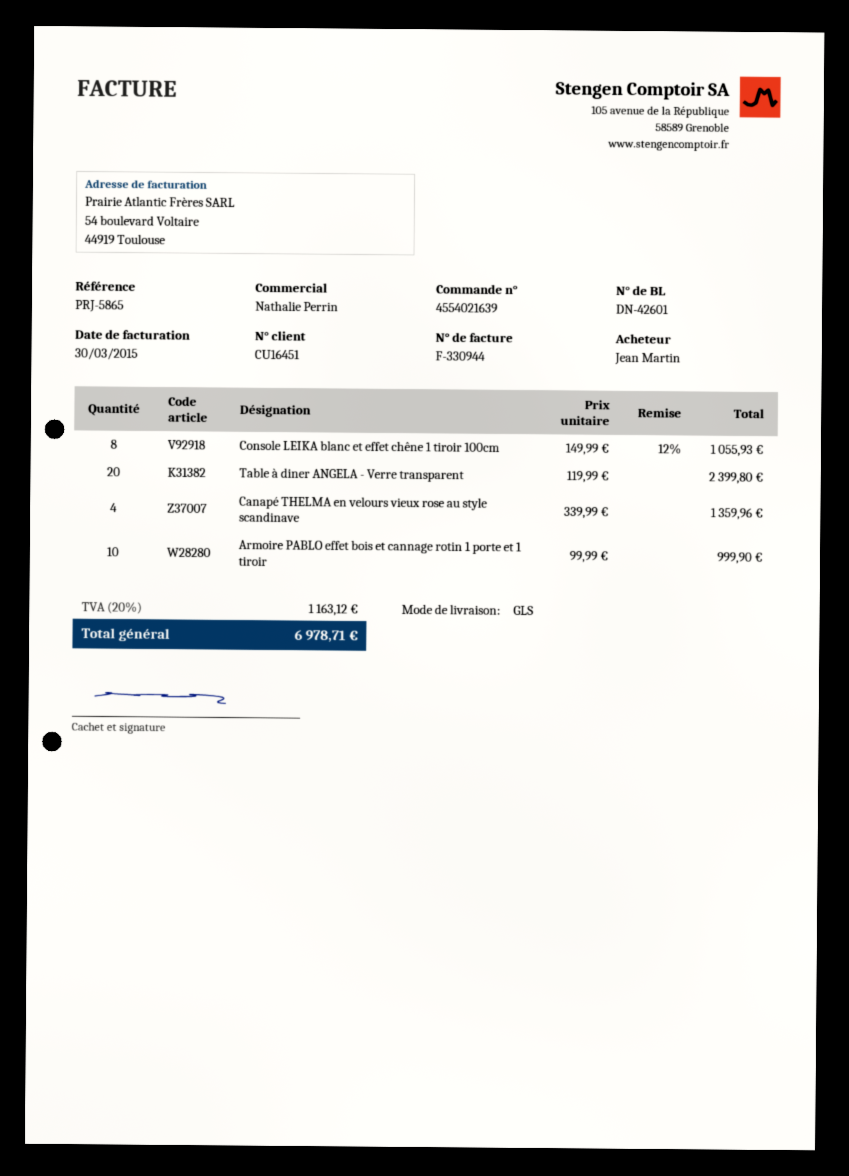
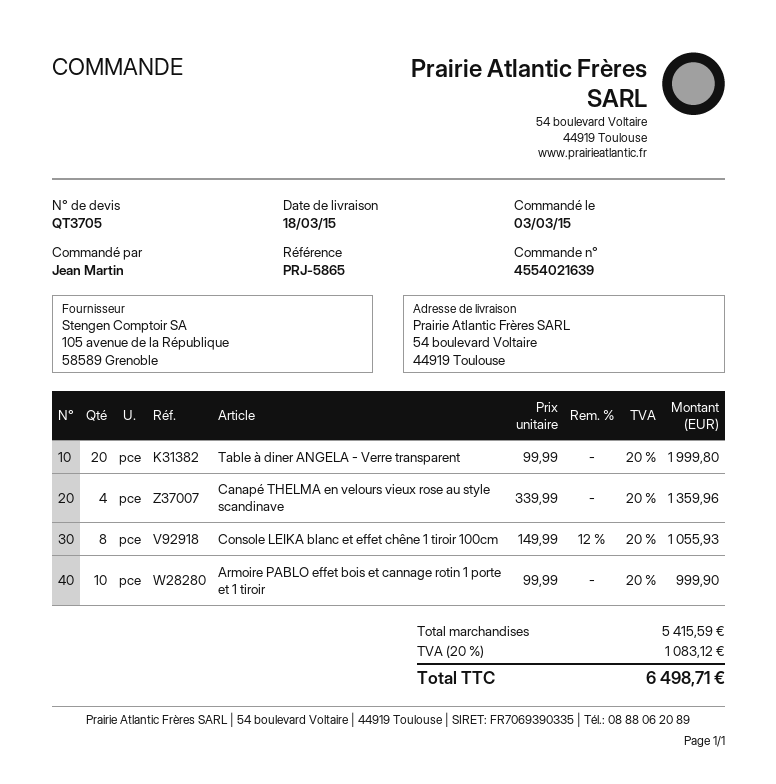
Table à diner ANGELA - Verre transparent: 20 x 119.99 = 2399.80 -> 20 x 99.99 = 1999.80
tax: 20% = 1163.12 -> 20% = 1083.12
total: 6978.71 -> 6498.71

